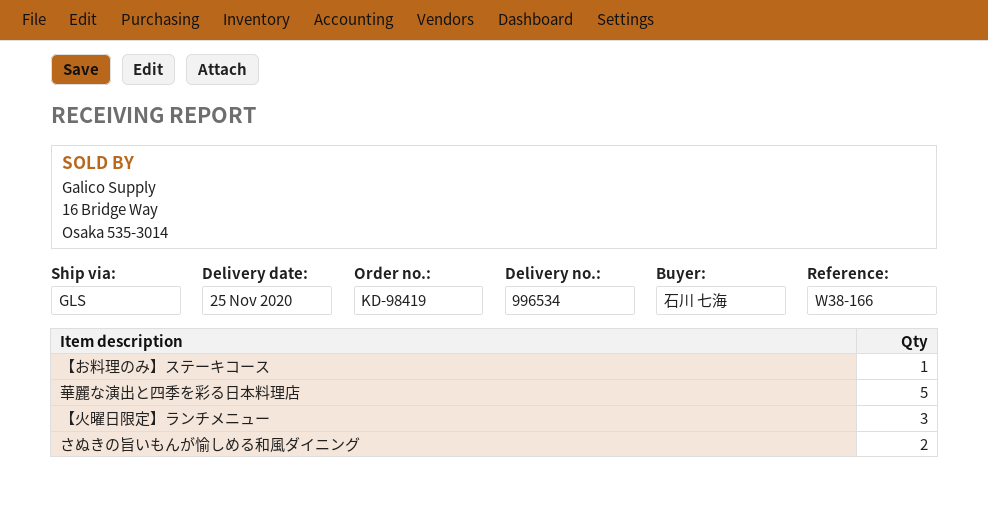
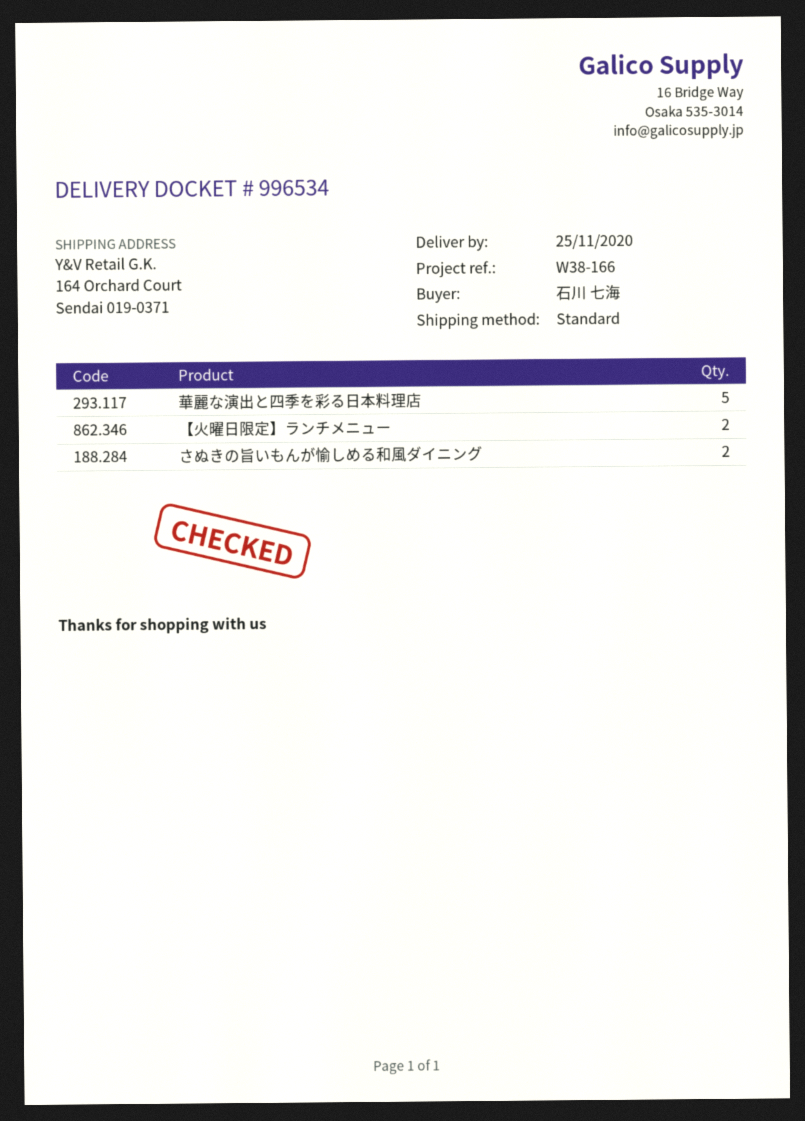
shipping method: GLS -> standard
【お料理のみ】ステーキコース: 1 -> none
【火曜日限定】ランチメニュー: 3 -> 2

